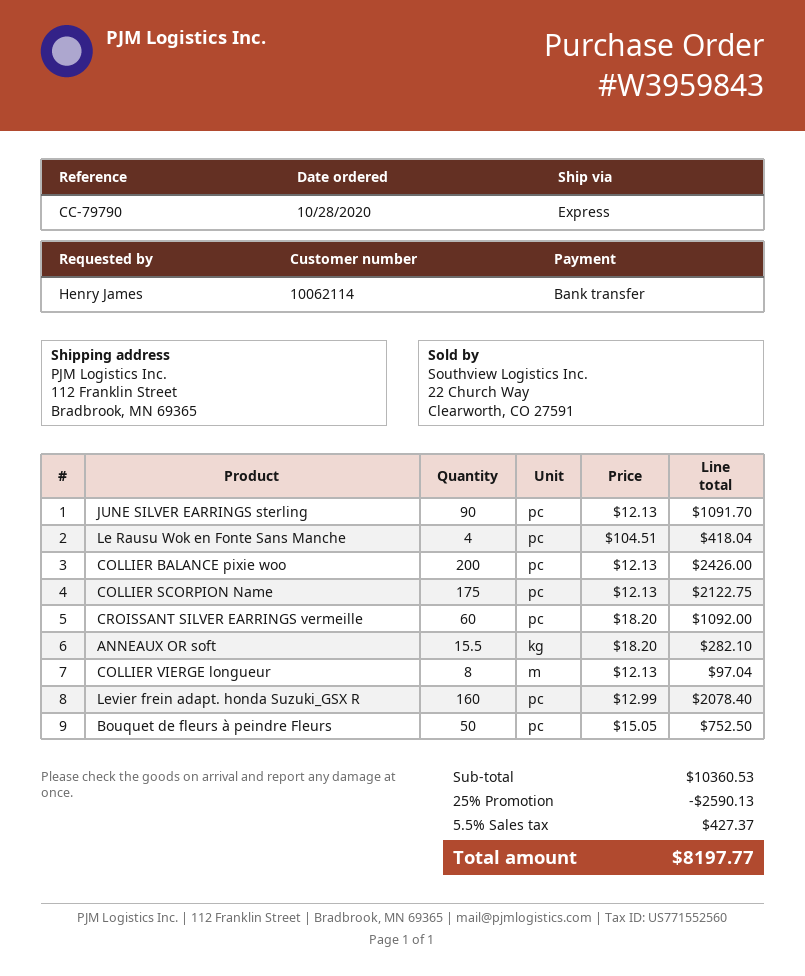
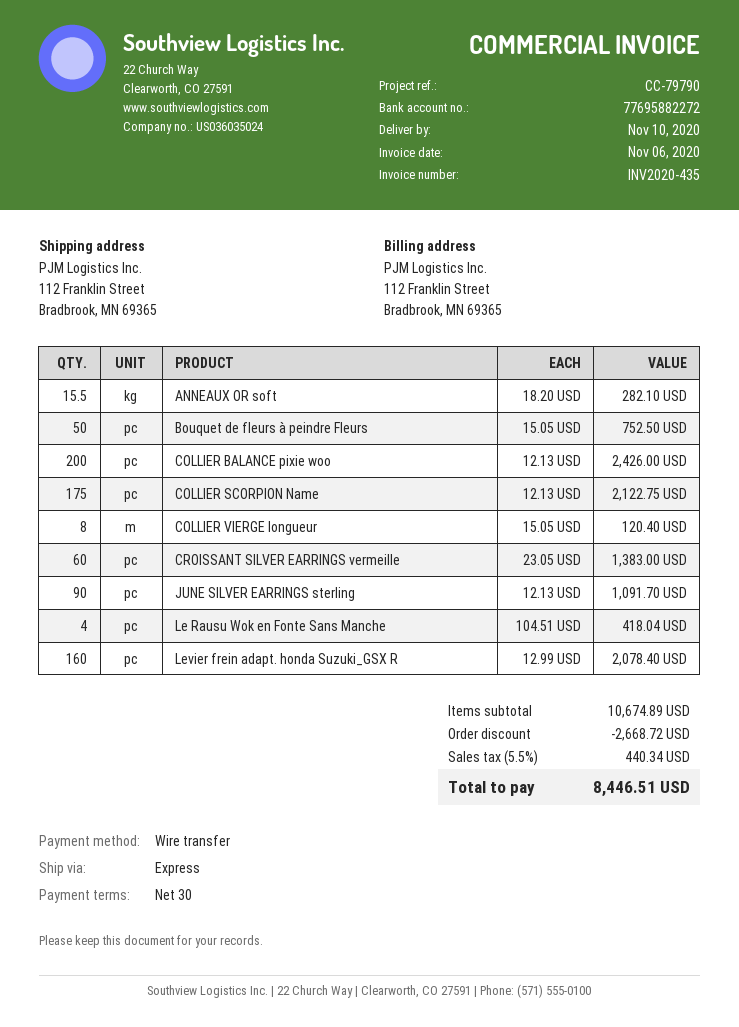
CROISSANT SILVER EARRINGS vermeille: 60 x 18.20 = 1092.00 -> 60 x 23.05 = 1383.00
COLLIER VIERGE longueur: 8 x 12.13 = 97.04 -> 8 x 15.05 = 120.40
subtotal: 10360.53 -> 10674.89
discount: 2590.13 -> 2668.72
tax: 5.5% = 427.37 -> 5.5% = 440.34
total: 8197.77 -> 8446.51

